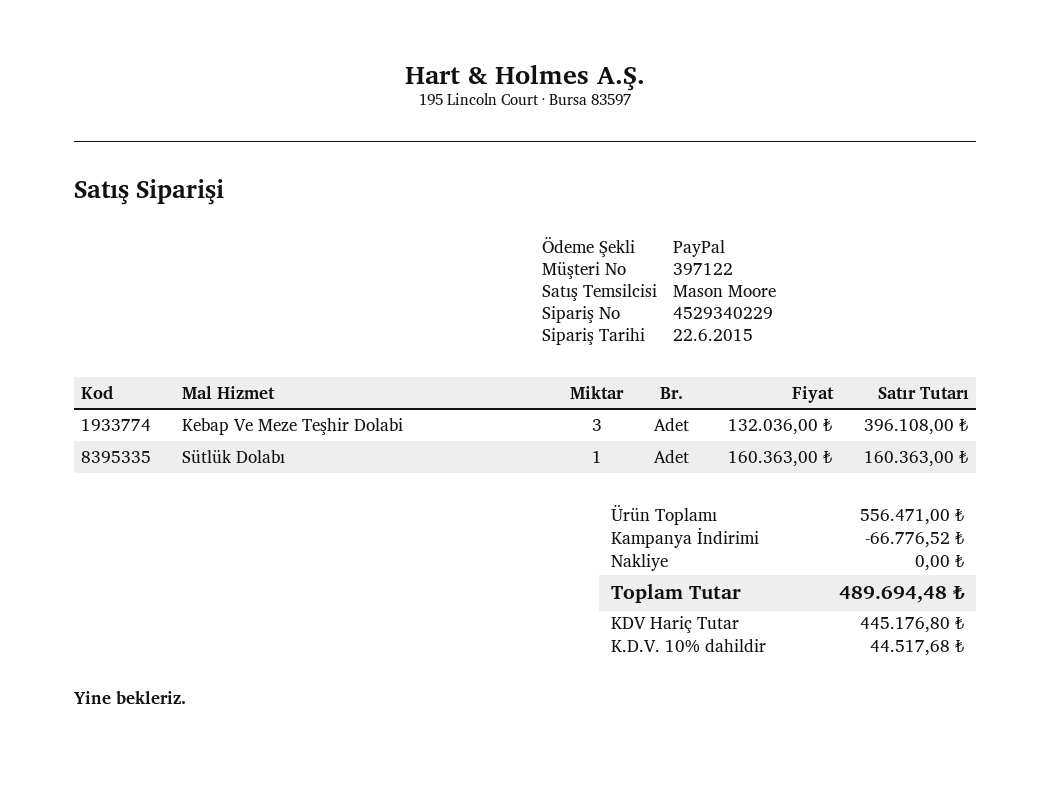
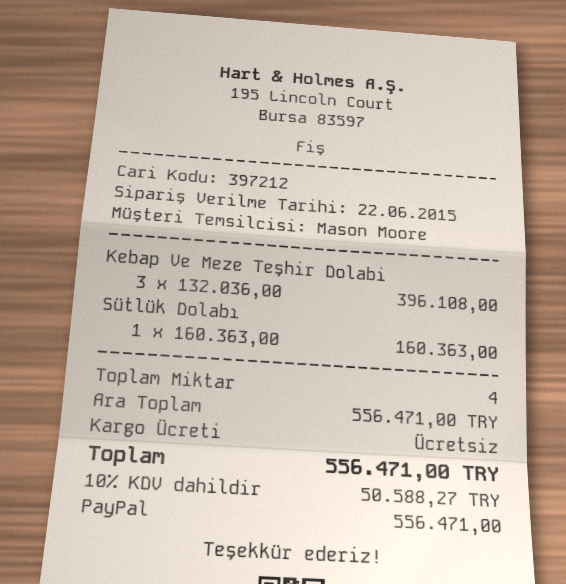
customer number: 397122 -> 397212
discount: 66776.52 -> none
tax: 10% = 44517.68 -> 10% = 50588.27
total: 489694.48 -> 556471.00

